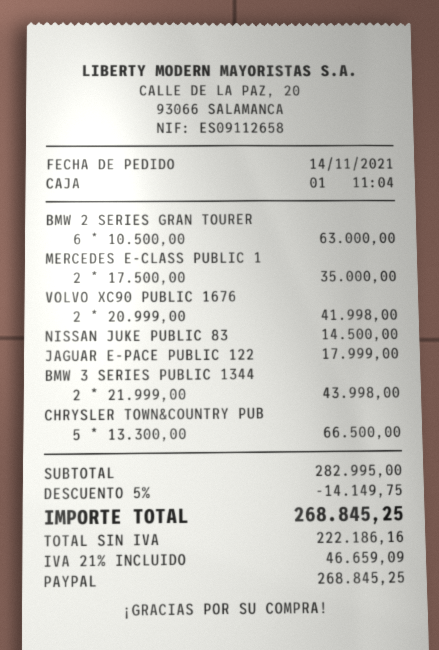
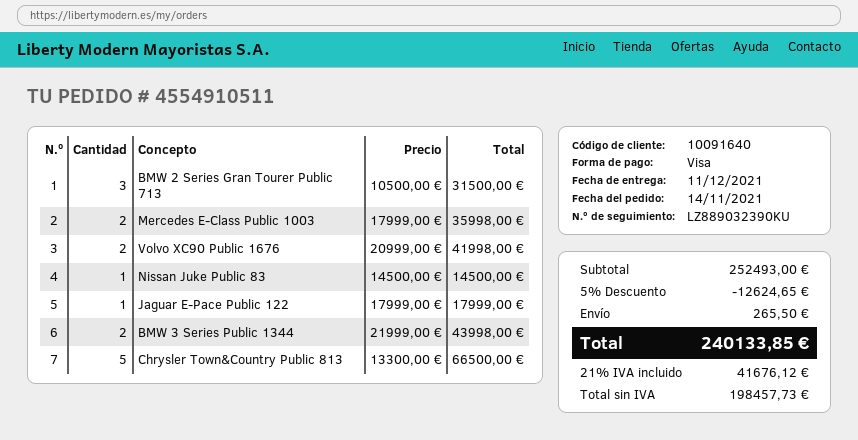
payment method: PayPal -> Visa
BMW 2 SERIES GRAN TOURER: 6 x 10500.00 = 63000.00 -> 3 x 10500.00 = 31500.00
MERCEDES E-CLASS PUBLIC 1: 2 x 17500.00 = 35000.00 -> 2 x 17999.00 = 35998.00
subtotal: 282995.00 -> 252493.00
discount: 5% = 14149.75 -> 5% = 12624.65
shipping: none -> 265.50
net: 222186.16 -> 198457.73
tax: 21% = 46659.09 -> 21% = 41676.12
total: 268845.25 -> 240133.85

